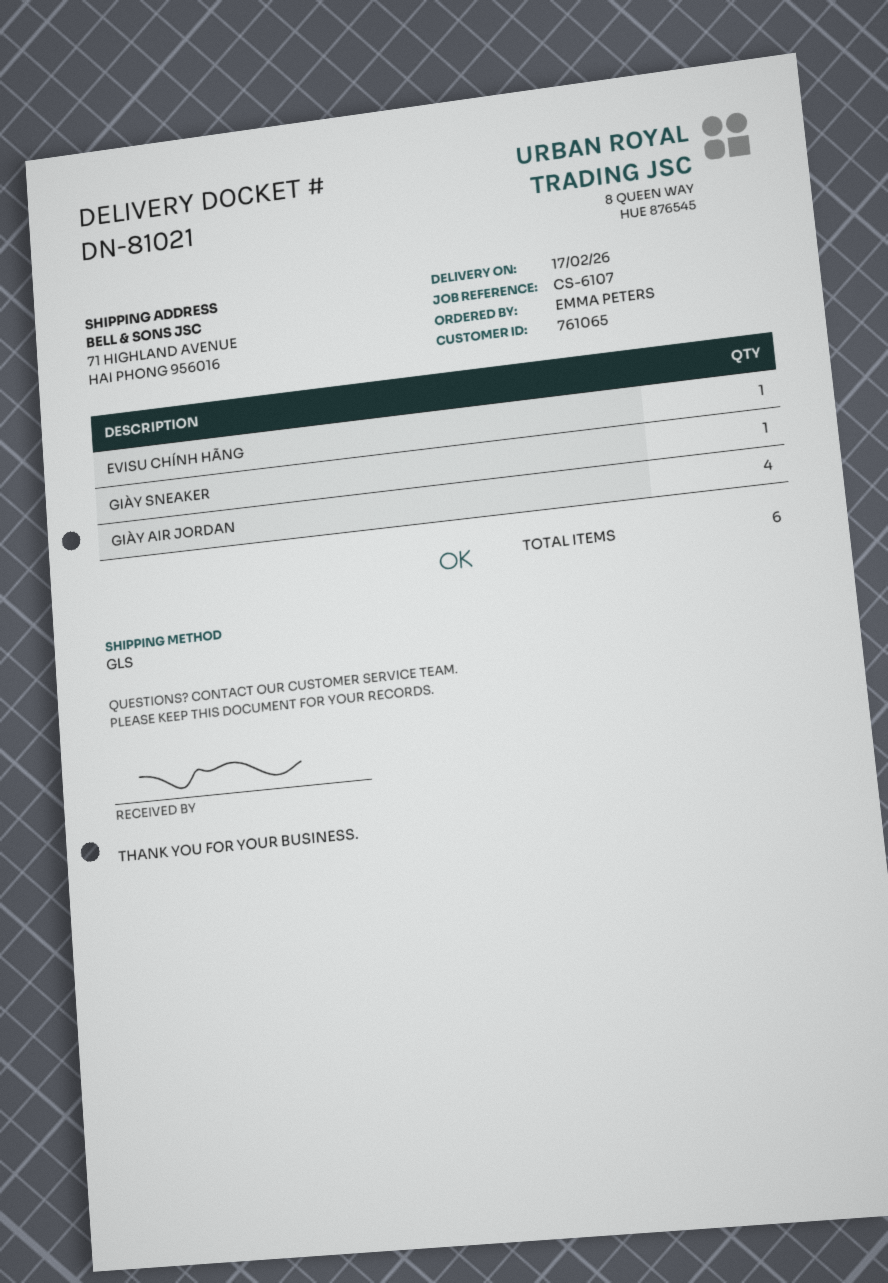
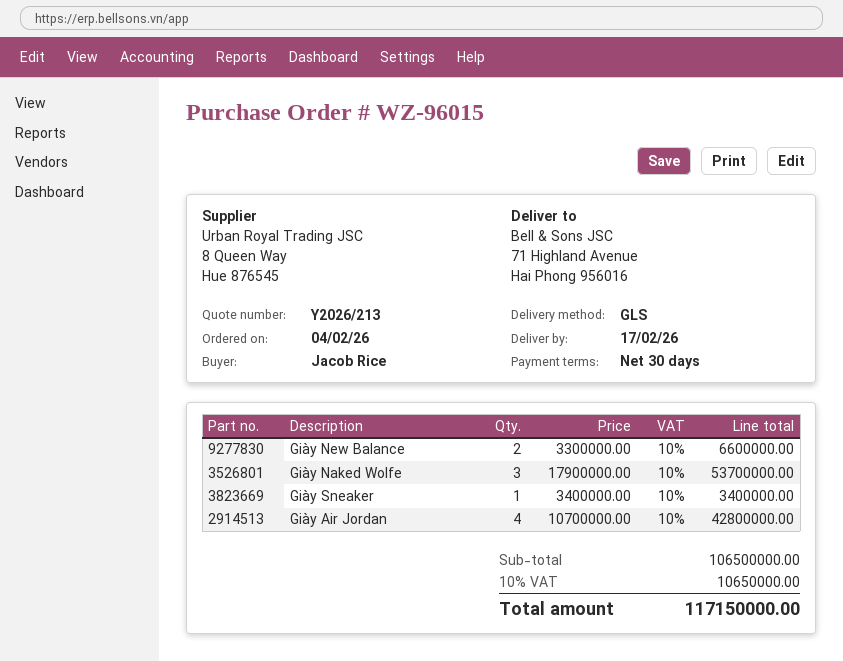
ordered by: EMMA PETERS -> Jacob Rice
EVISU CHÍNH HÃNG: 1 -> none
Giày New Balance: none -> 2
Giày Naked Wolfe: none -> 3

